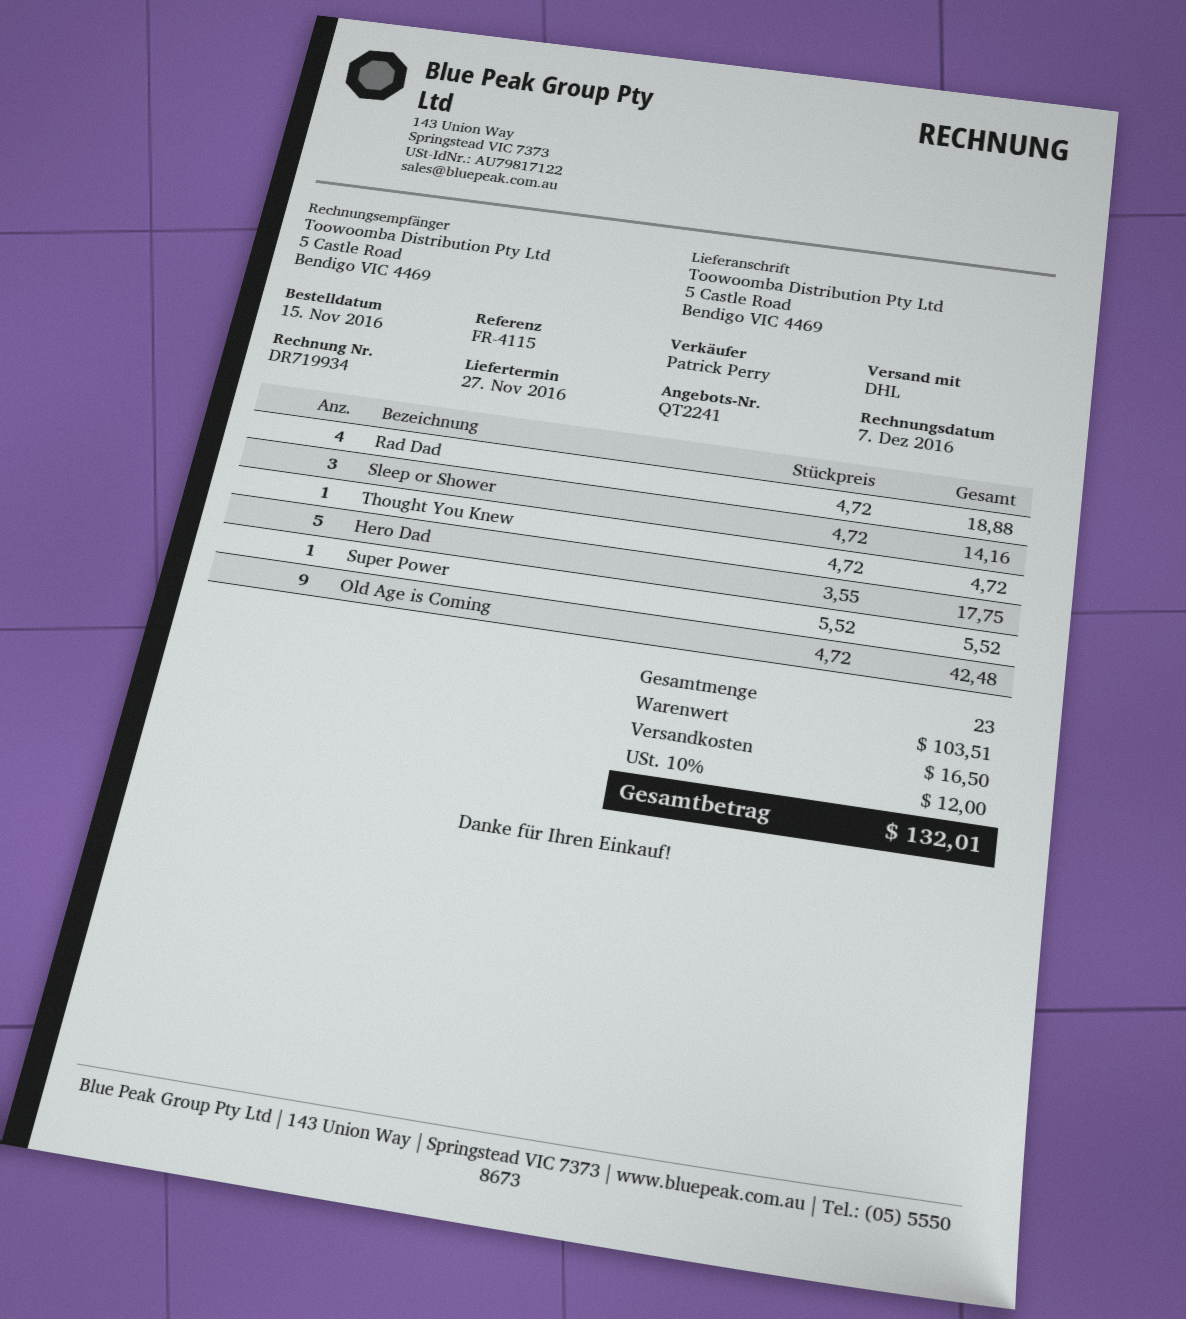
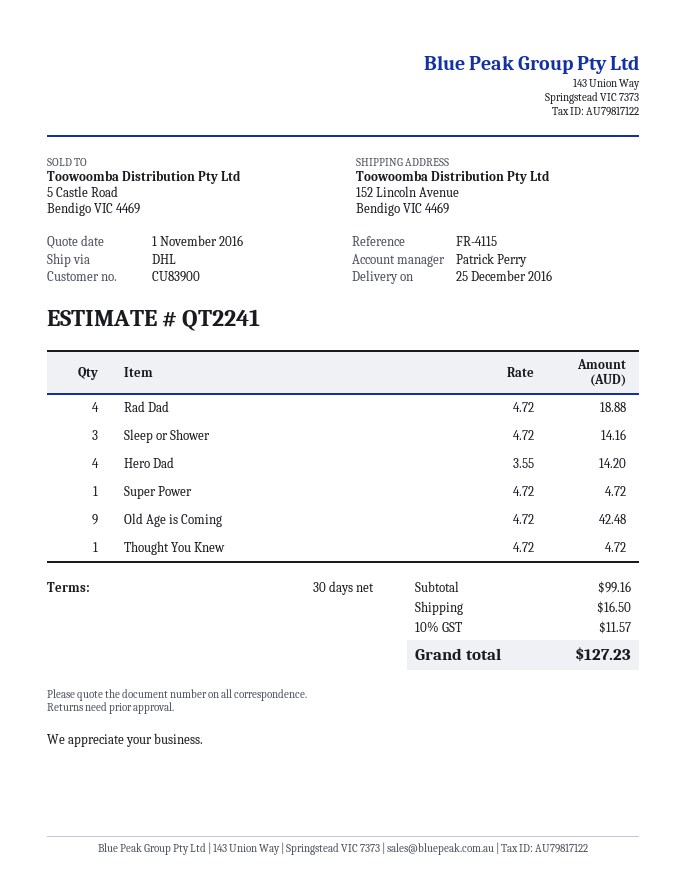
delivery date: 2016-11-27 -> 2016-12-25
ship to: 5 Castle Road, Bendigo VIC 4469 -> 152 Lincoln Avenue, Bendigo VIC 4469
Hero Dad: 5 x 3.55 = 17.75 -> 4 x 3.55 = 14.20
Super Power: 1 x 5.52 = 5.52 -> 1 x 4.72 = 4.72
subtotal: 103.51 -> 99.16
tax: 10% = 12.00 -> 10% = 11.57
total: 132.01 -> 127.23

